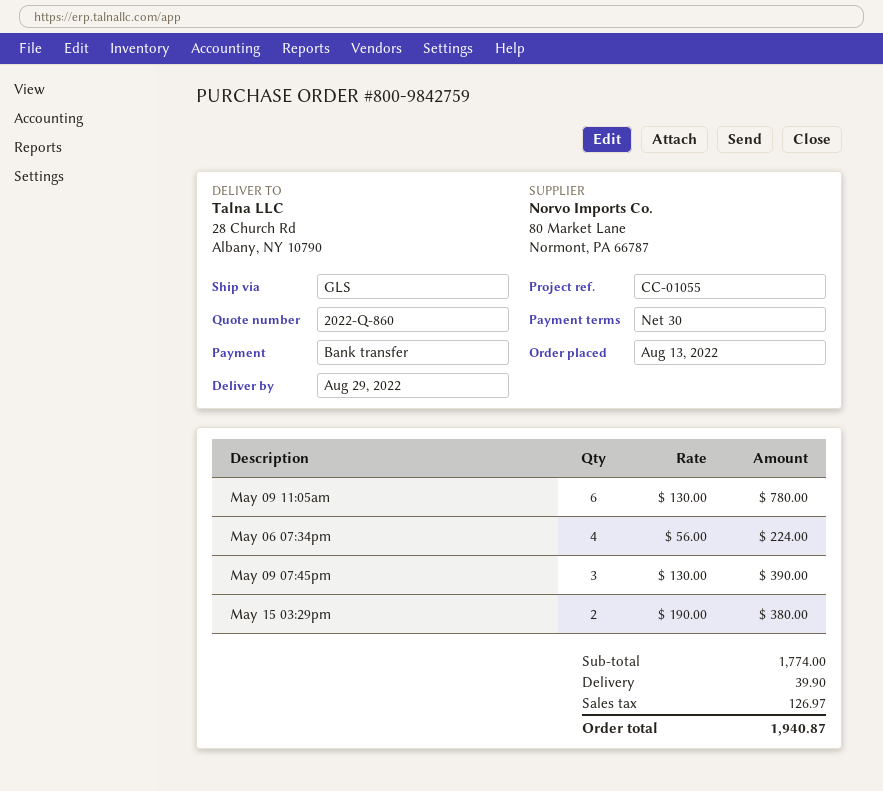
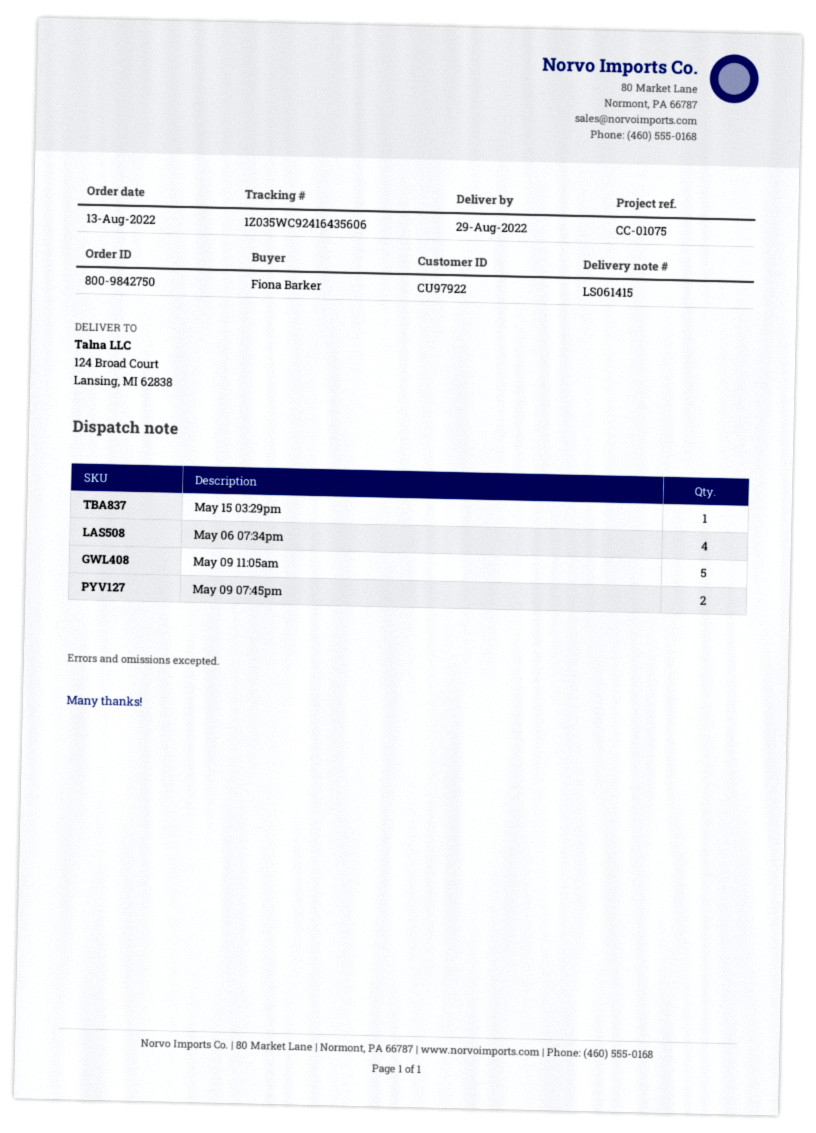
order number: 800-9842759 -> 800-9842750
reference: CC-01055 -> CC-01075
ship to: 28 Church Rd, Albany, NY 10790 -> 124 Broad Court, Lansing, MI 62838
May 09 11:05am: 6 -> 5
May 09 07:45pm: 3 -> 2
May 15 03:29pm: 2 -> 1

